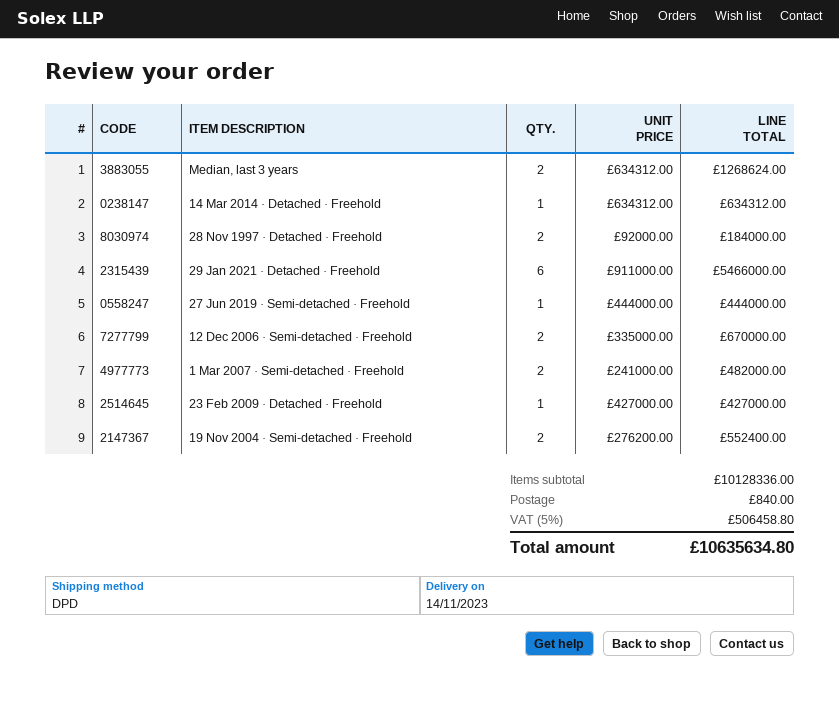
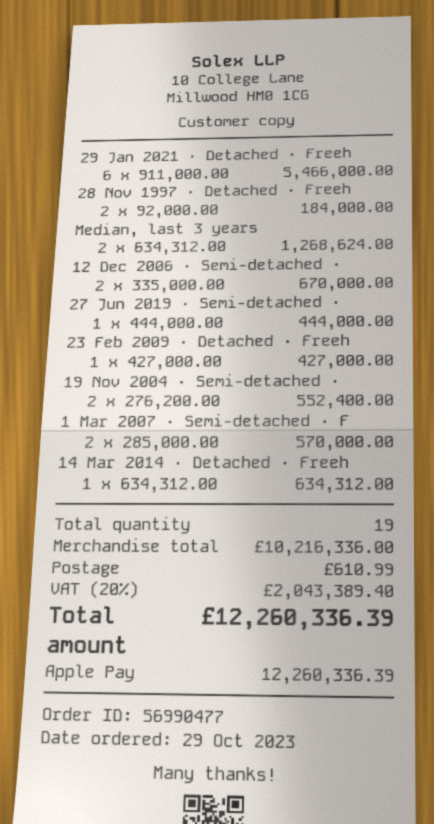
1 Mar 2007 · Semi-detached · Freehold: 2 x 241000.00 = 482000.00 -> 2 x 285000.00 = 570000.00
subtotal: 10128336.00 -> 10216336.00
shipping: 840.00 -> 610.99
tax: 5% = 506458.80 -> 20% = 2043389.40
total: 10635634.80 -> 12260336.39

